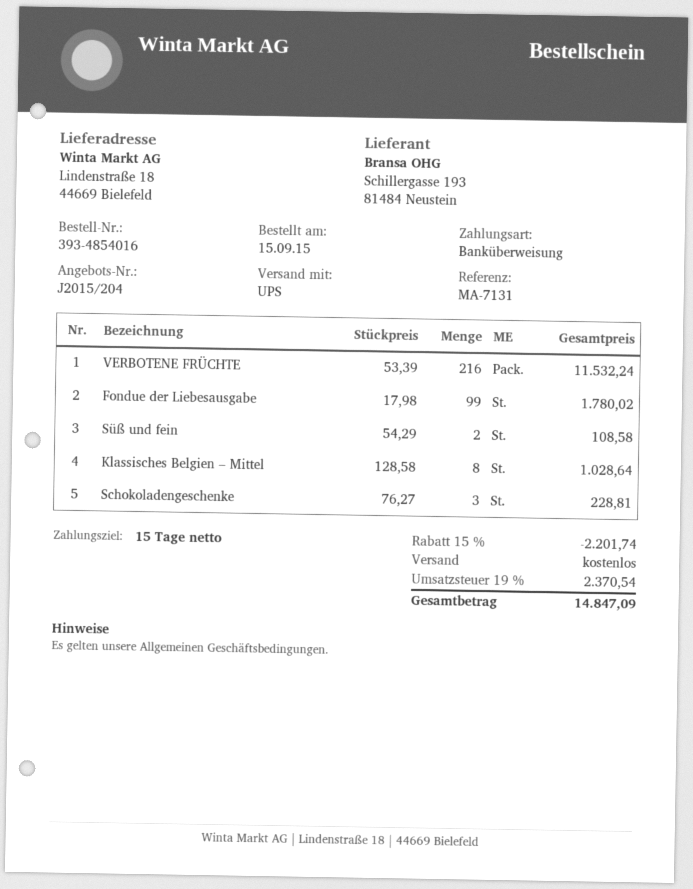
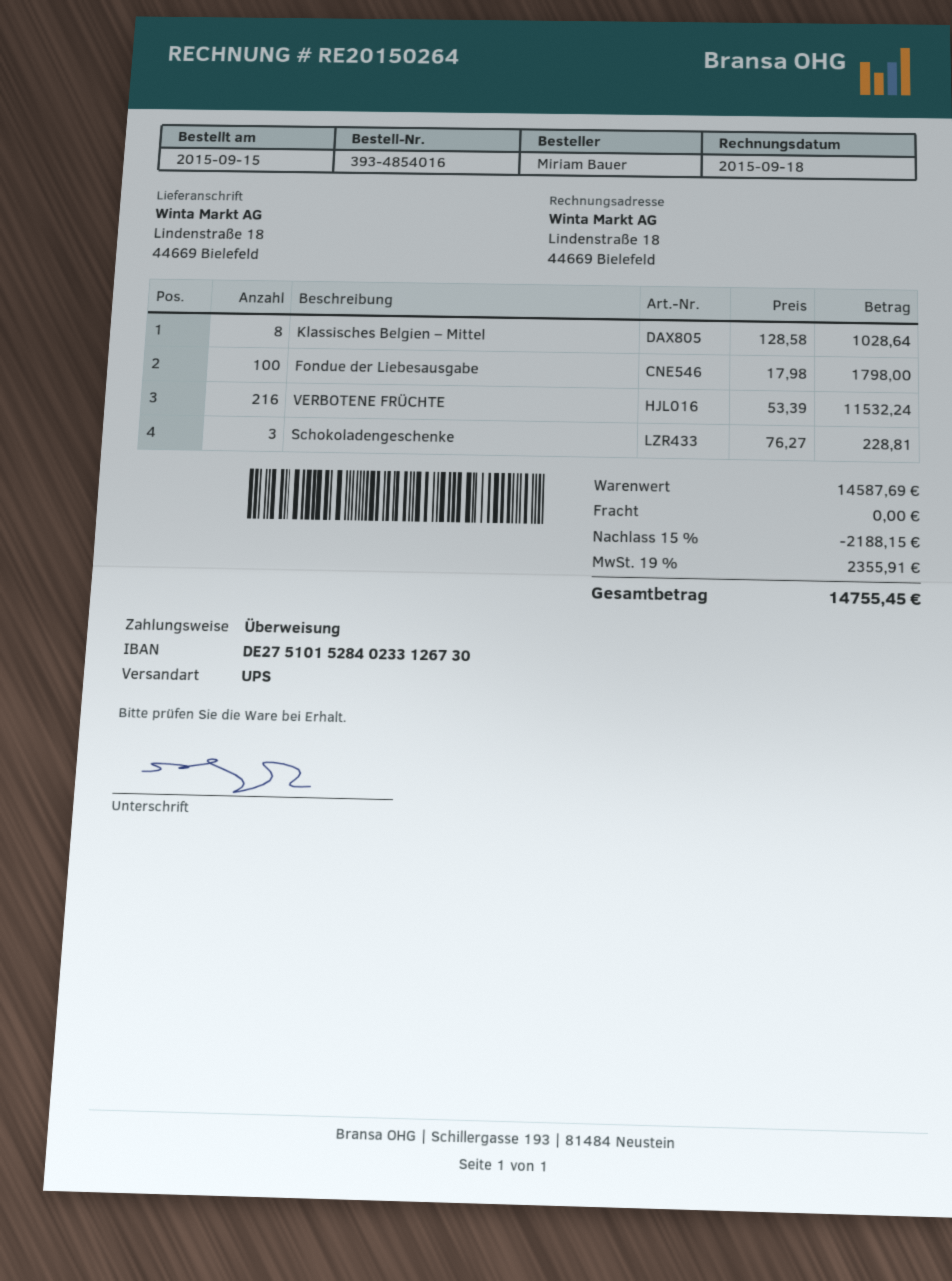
Fondue der Liebesausgabe: 99 x 17.98 = 1780.02 -> 100 x 17.98 = 1798.00
Süß und fein: 2 x 54.29 = 108.58 -> none
discount: 15% = 2201.74 -> 15% = 2188.15
tax: 19% = 2370.54 -> 19% = 2355.91
total: 14847.09 -> 14755.45

